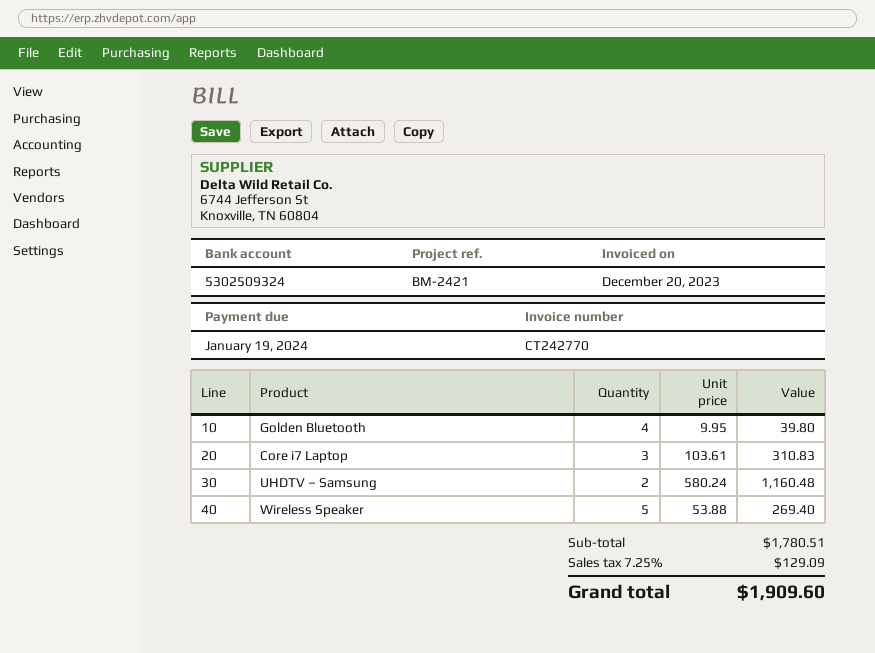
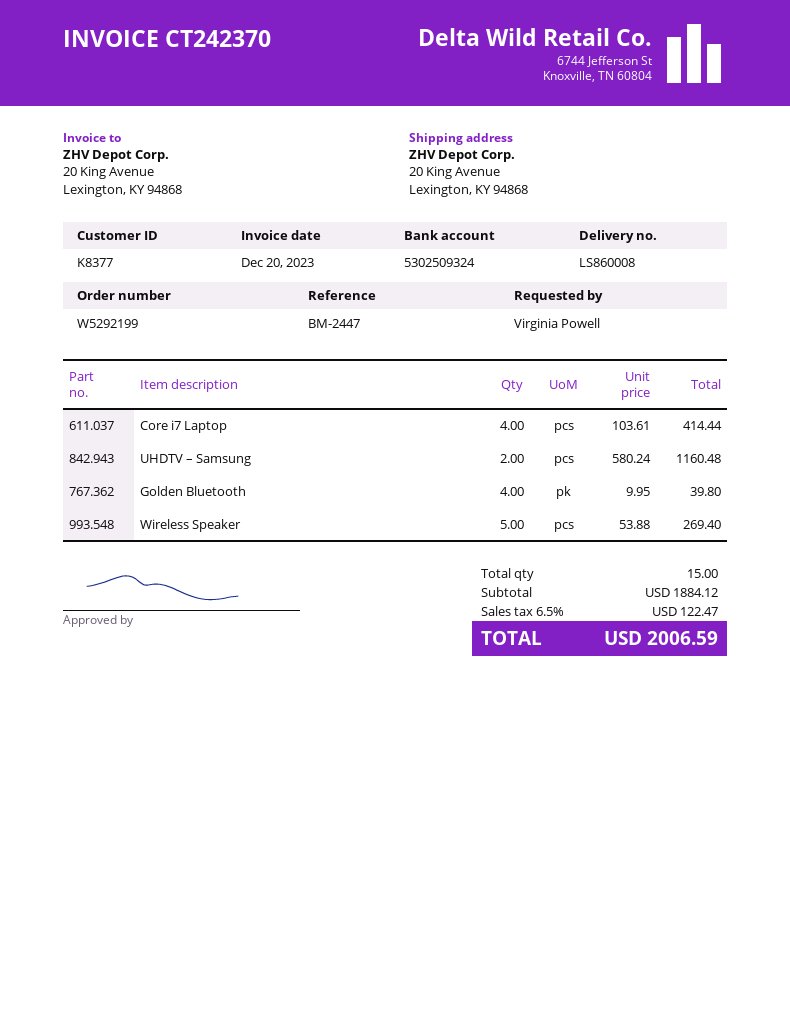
invoice number: CT242770 -> CT242370
reference: BM-2421 -> BM-2447
Core i7 Laptop: 3 x 103.61 = 310.83 -> 4 x 103.61 = 414.44
subtotal: 1780.51 -> 1884.12
tax: 7.25% = 129.09 -> 6.5% = 122.47
total: 1909.60 -> 2006.59

